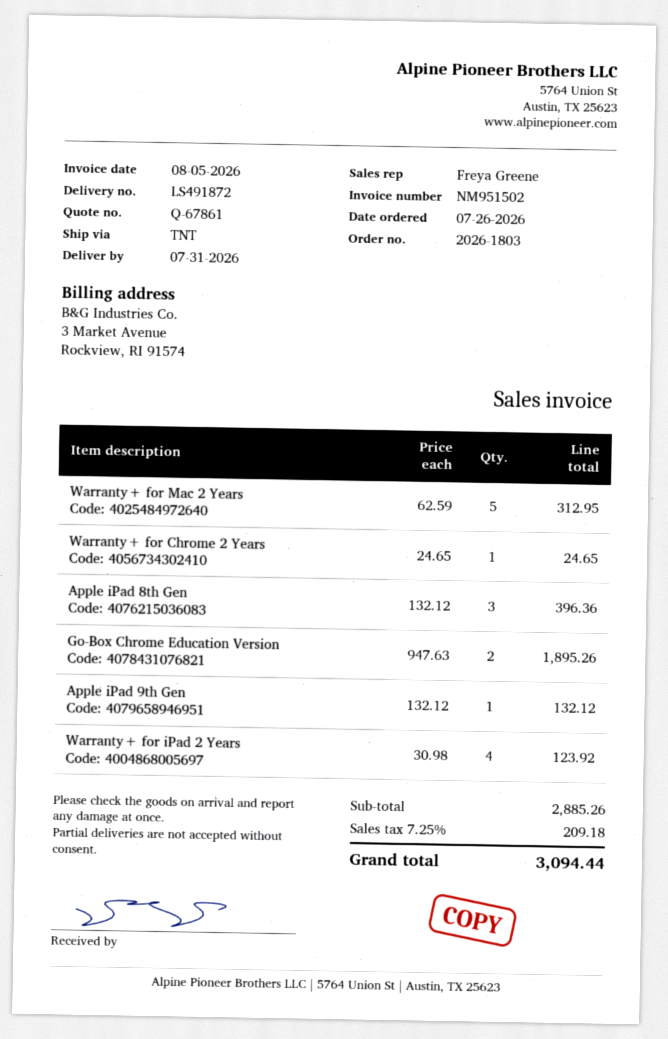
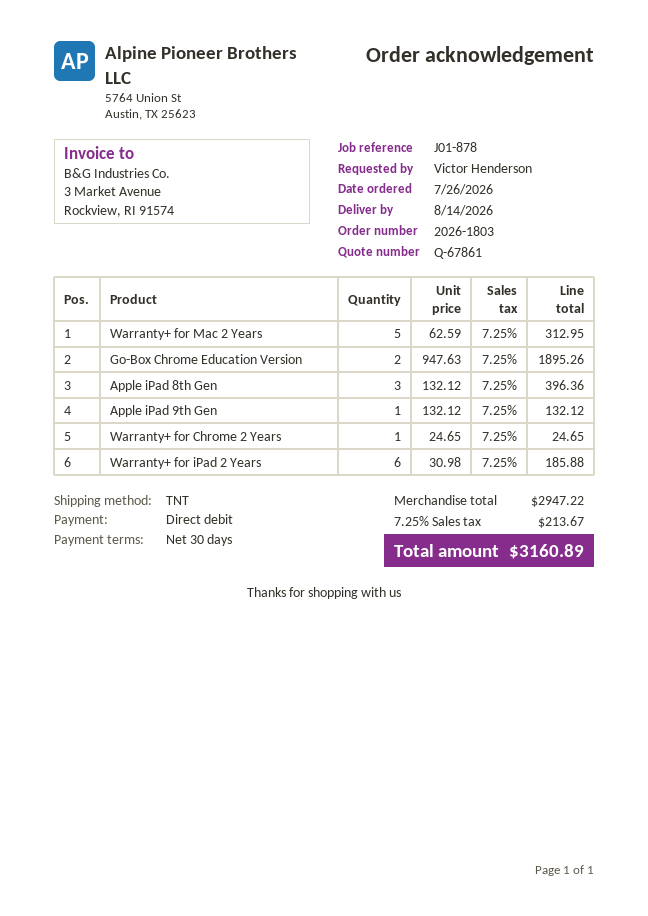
delivery date: 2026-07-31 -> 2026-08-14
Warranty+ for iPad 2 Years: 4 x 30.98 = 123.92 -> 6 x 30.98 = 185.88
subtotal: 2885.26 -> 2947.22
tax: 7.25% = 209.18 -> 7.25% = 213.67
total: 3094.44 -> 3160.89

